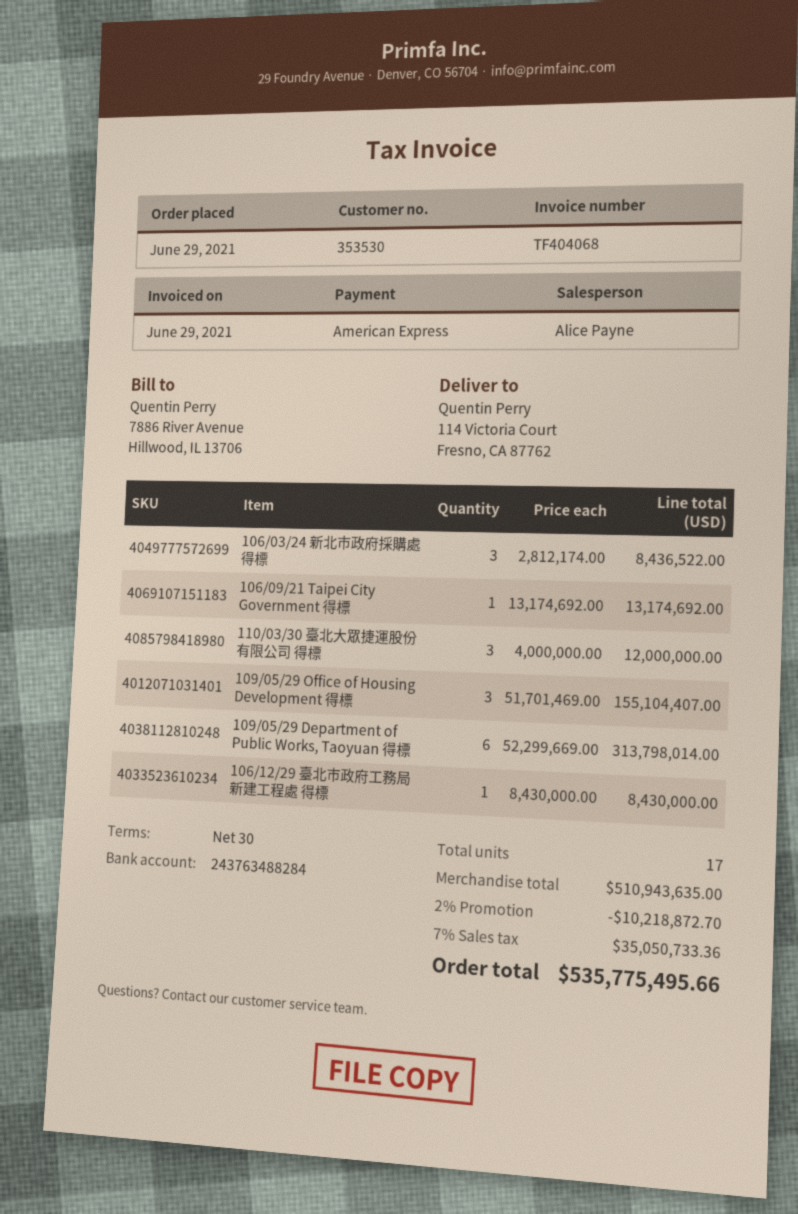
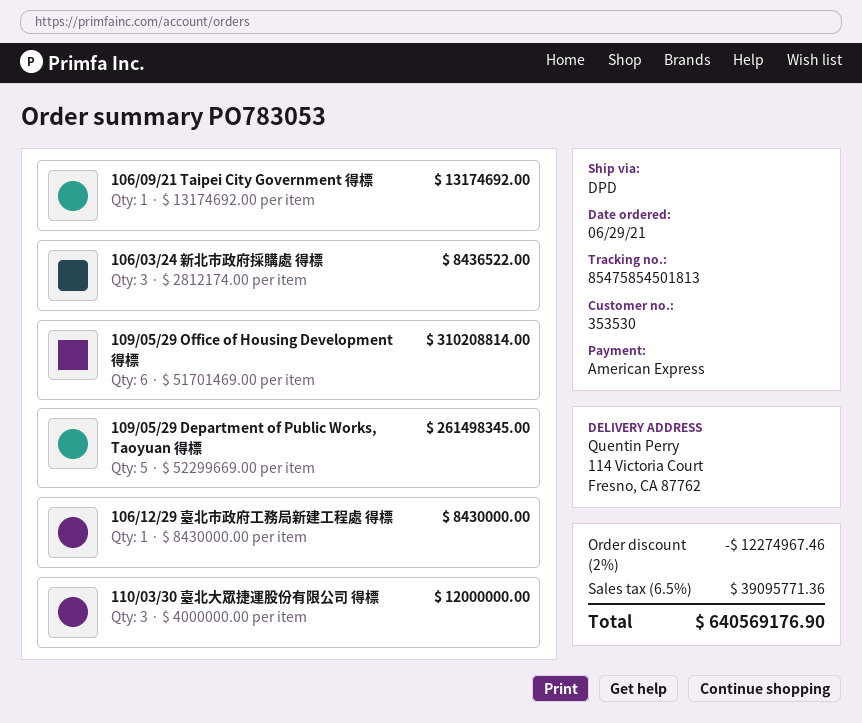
109/05/29 Office of Housing Development 得標: 3 x 51701469.00 = 155104407.00 -> 6 x 51701469.00 = 310208814.00
109/05/29 Department of Public Works, Taoyuan 得標: 6 x 52299669.00 = 313798014.00 -> 5 x 52299669.00 = 261498345.00
discount: 2% = 10218872.70 -> 2% = 12274967.46
tax: 7% = 35050733.36 -> 6.5% = 39095771.36
total: 535775495.66 -> 640569176.90

